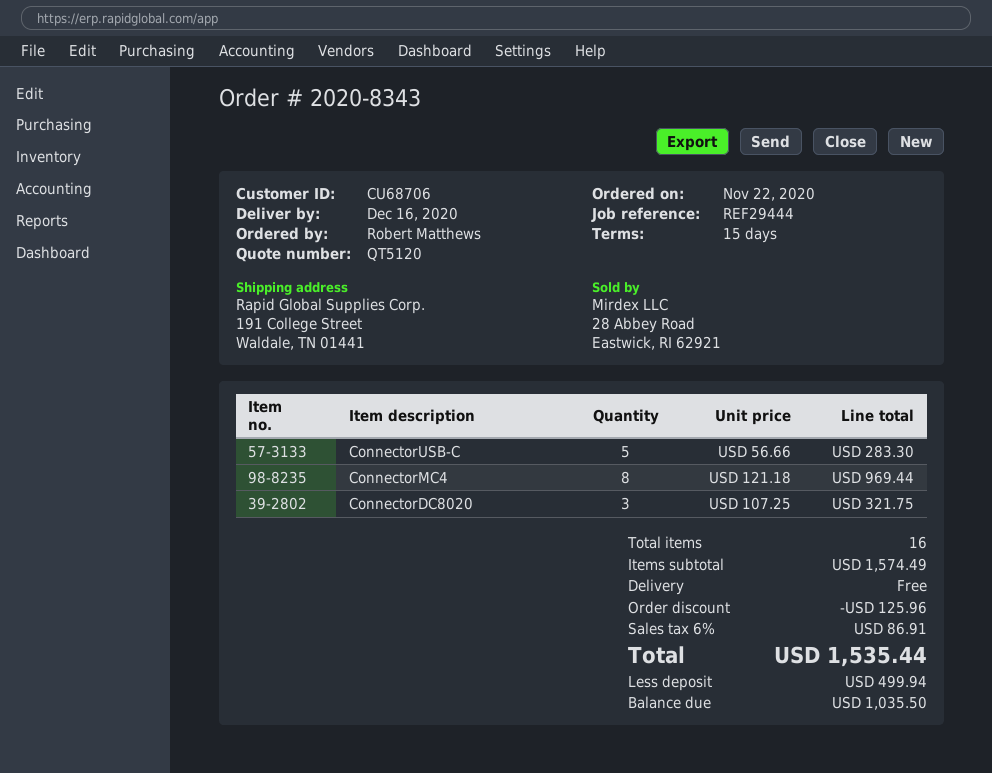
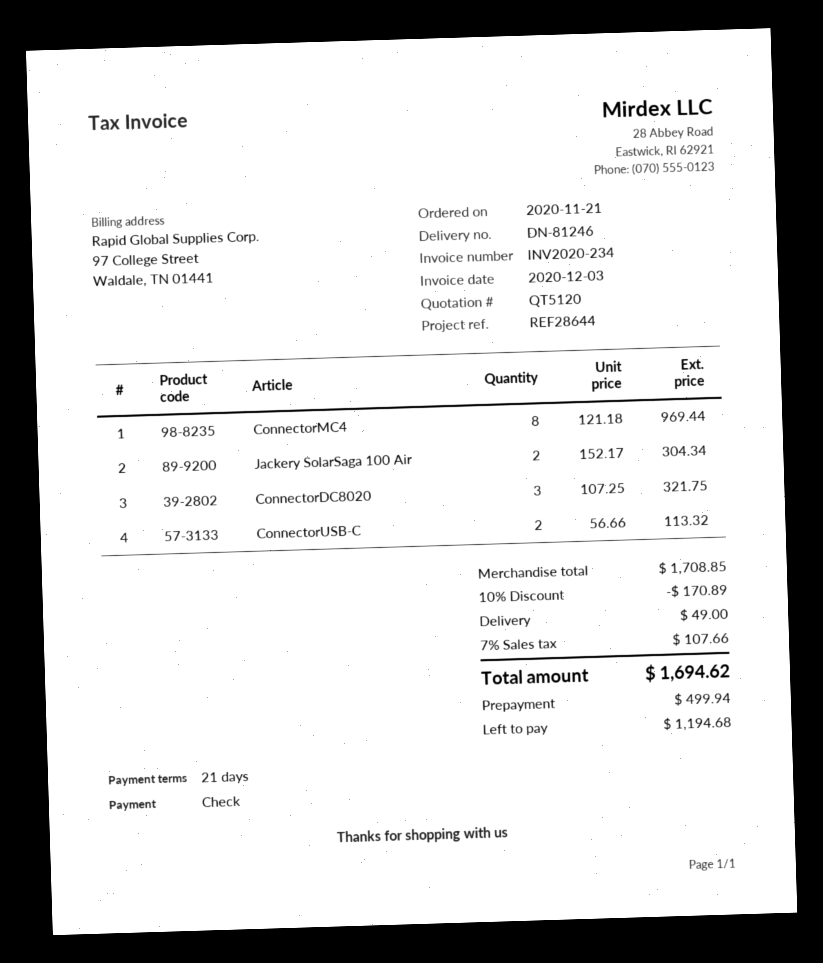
order date: 2020-11-22 -> 2020-11-21
payment terms: 15 days -> 21 days
reference: REF29444 -> REF28644
ConnectorUSB-C: 5 x 56.66 = 283.30 -> 2 x 56.66 = 113.32
Jackery SolarSaga 100 Air: none -> 2 x 152.17 = 304.34
subtotal: 1574.49 -> 1708.85
discount: 125.96 -> 170.89
shipping: 0.00 -> 49.00
tax: 6% = 86.91 -> 7% = 107.66
total: 1535.44 -> 1694.62
balance: 1035.50 -> 1194.68

